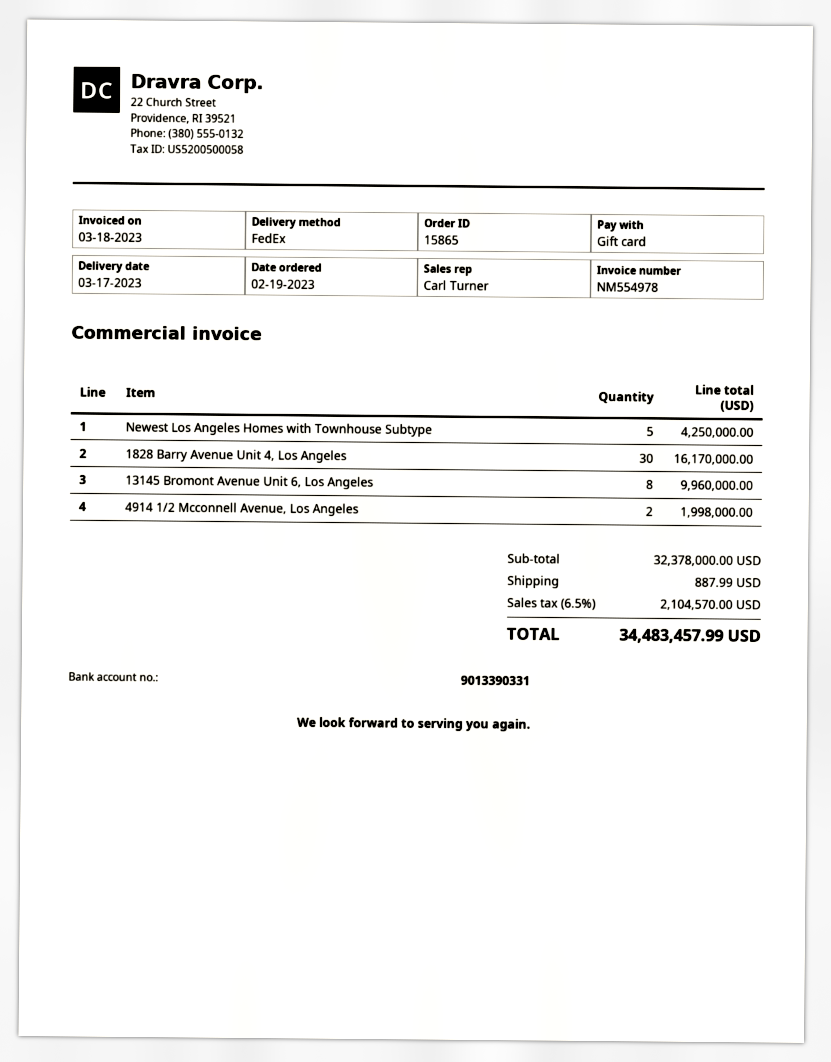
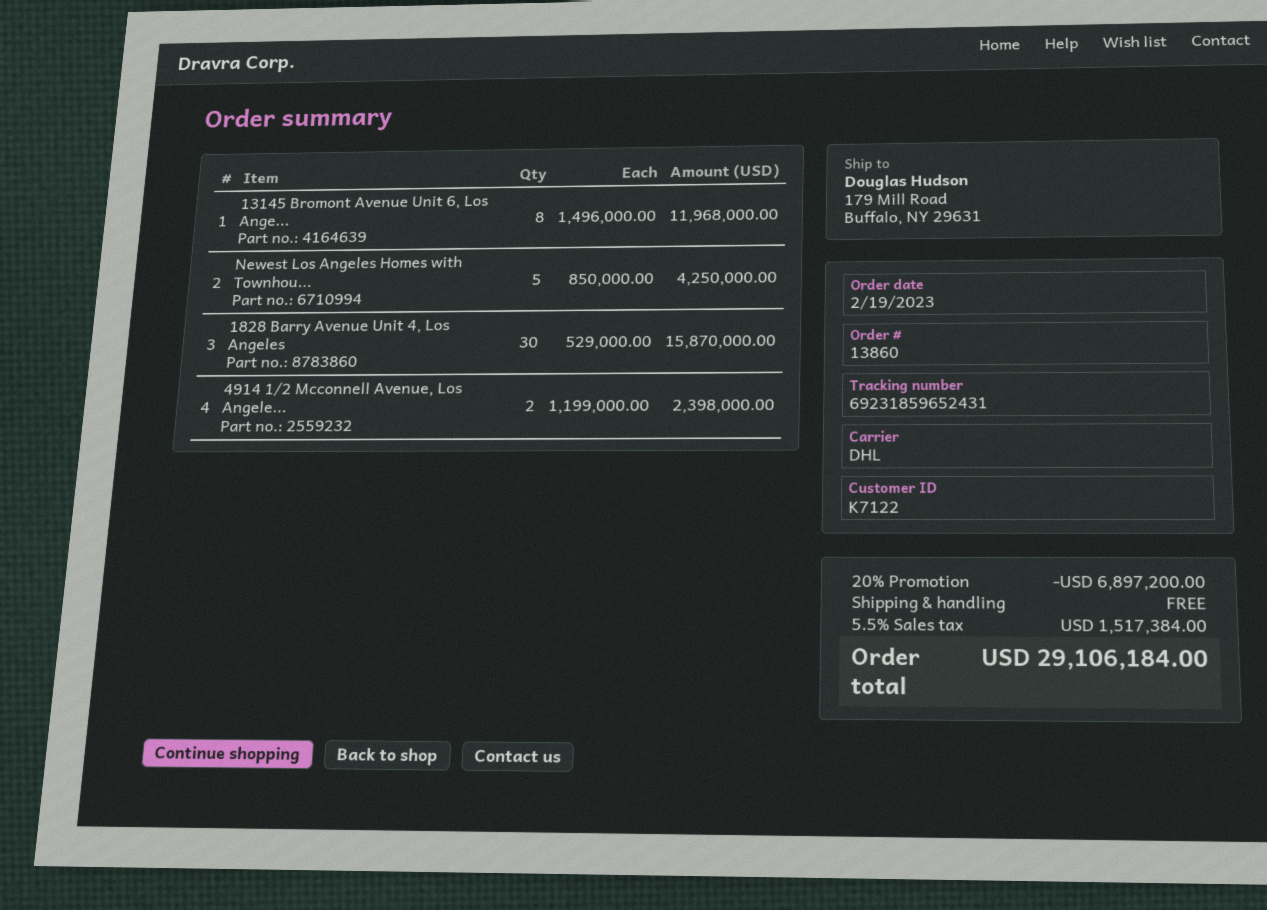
order number: 15865 -> 13860
shipping method: FedEx -> DHL
1828 Barry Avenue Unit 4, Los Angeles: 30 for 16170000.00 -> 30 for 15870000.00
13145 Bromont Avenue Unit 6, Los Angeles: 8 for 9960000.00 -> 8 for 11968000.00
4914 1/2 Mcconnell Avenue, Los Angeles: 2 for 1998000.00 -> 2 for 2398000.00
discount: none -> 20% = 6897200.00
shipping: 887.99 -> 0.00
tax: 6.5% = 2104570.00 -> 5.5% = 1517384.00
total: 34483457.99 -> 29106184.00

